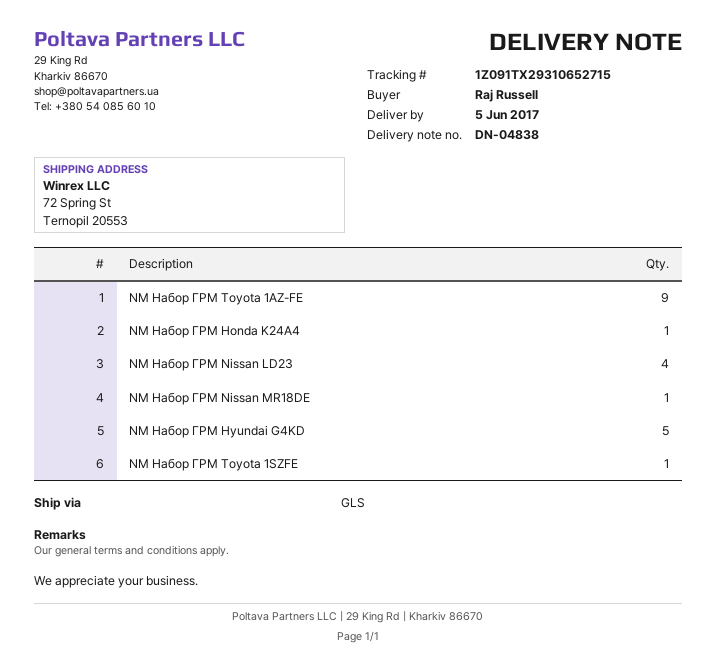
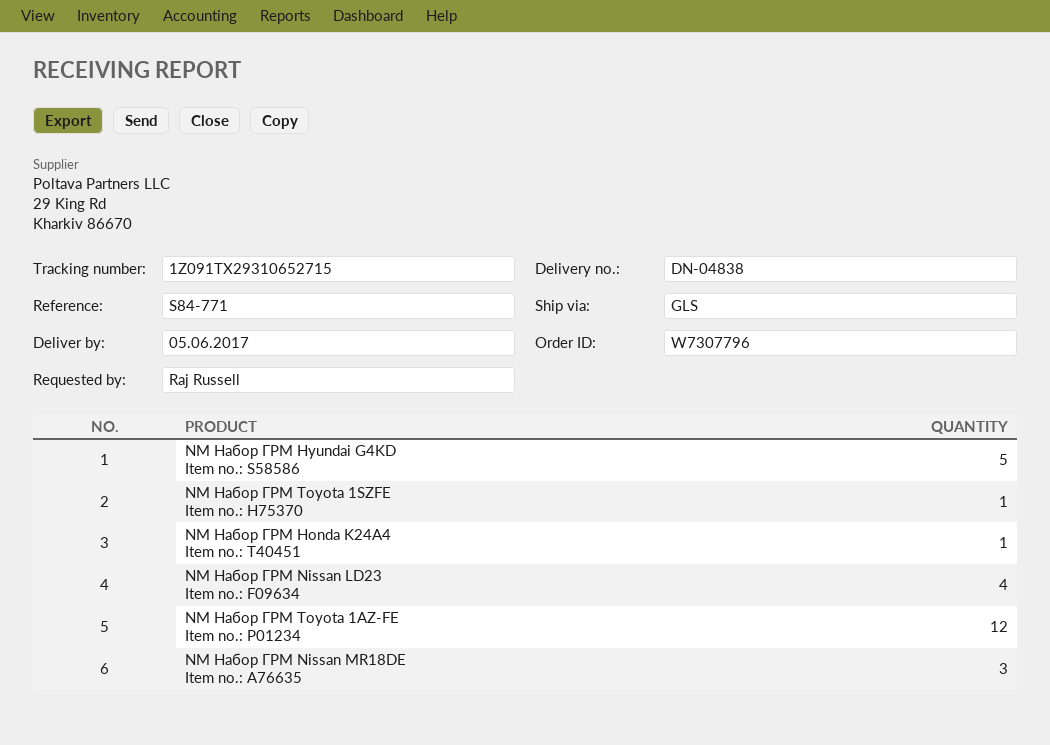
NM Набор ГРМ Toyota 1AZ-FE: 9 -> 12
NM Набор ГРМ Nissan MR18DE: 1 -> 3

